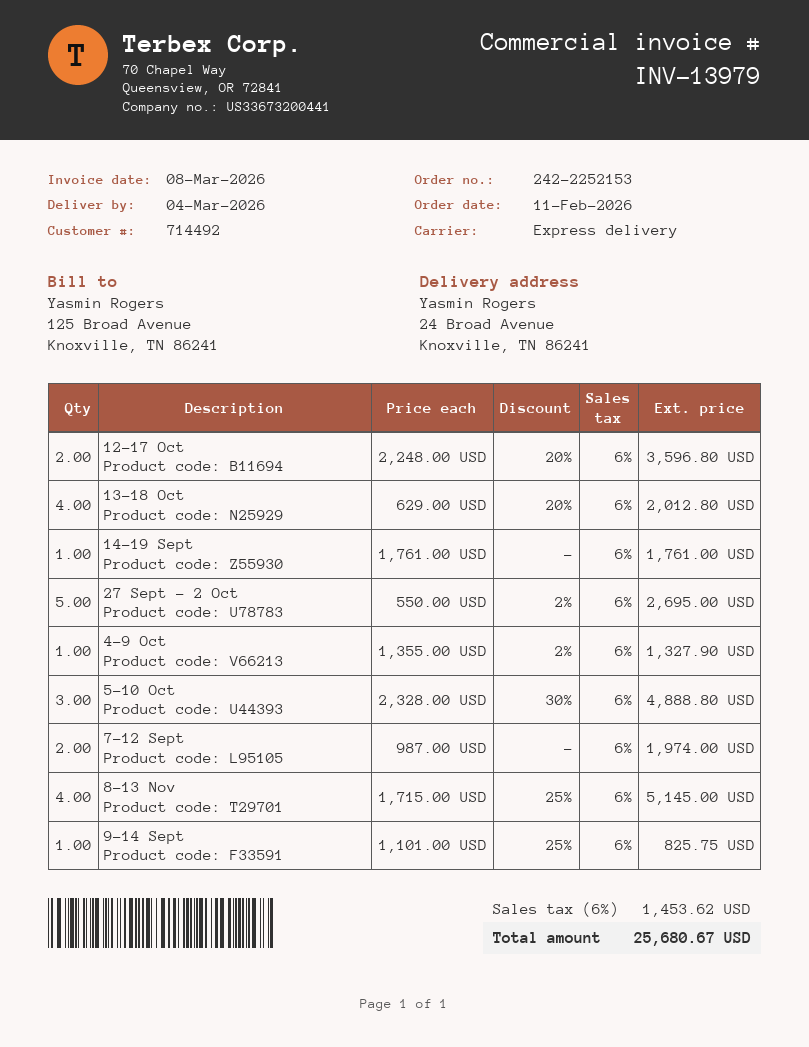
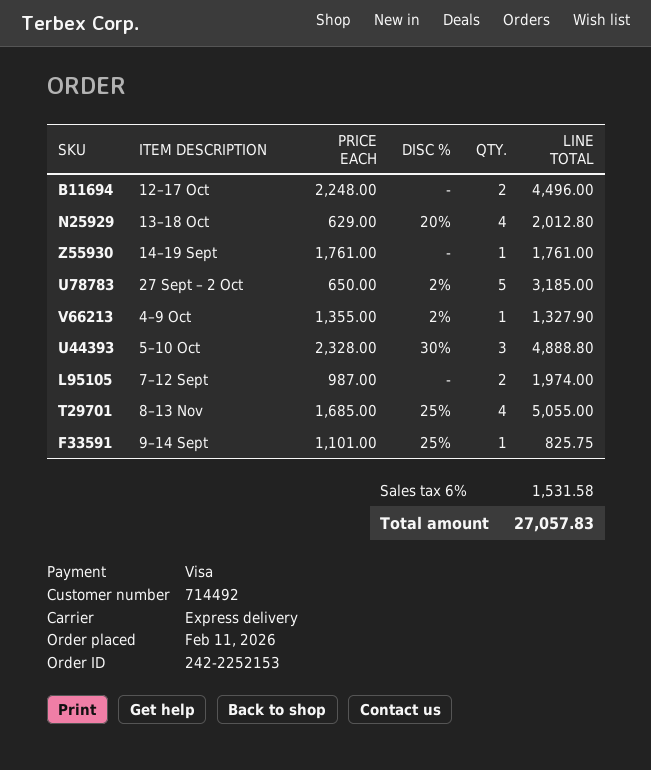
12–17 Oct: 2 x 2248.00 - 20% = 3596.80 -> 2 x 2248.00 = 4496.00
27 Sept – 2 Oct: 5 x 550.00 - 2% = 2695.00 -> 5 x 650.00 - 2% = 3185.00
8–13 Nov: 4 x 1715.00 - 25% = 5145.00 -> 4 x 1685.00 - 25% = 5055.00
tax: 6% = 1453.62 -> 6% = 1531.58
total: 25680.67 -> 27057.83

